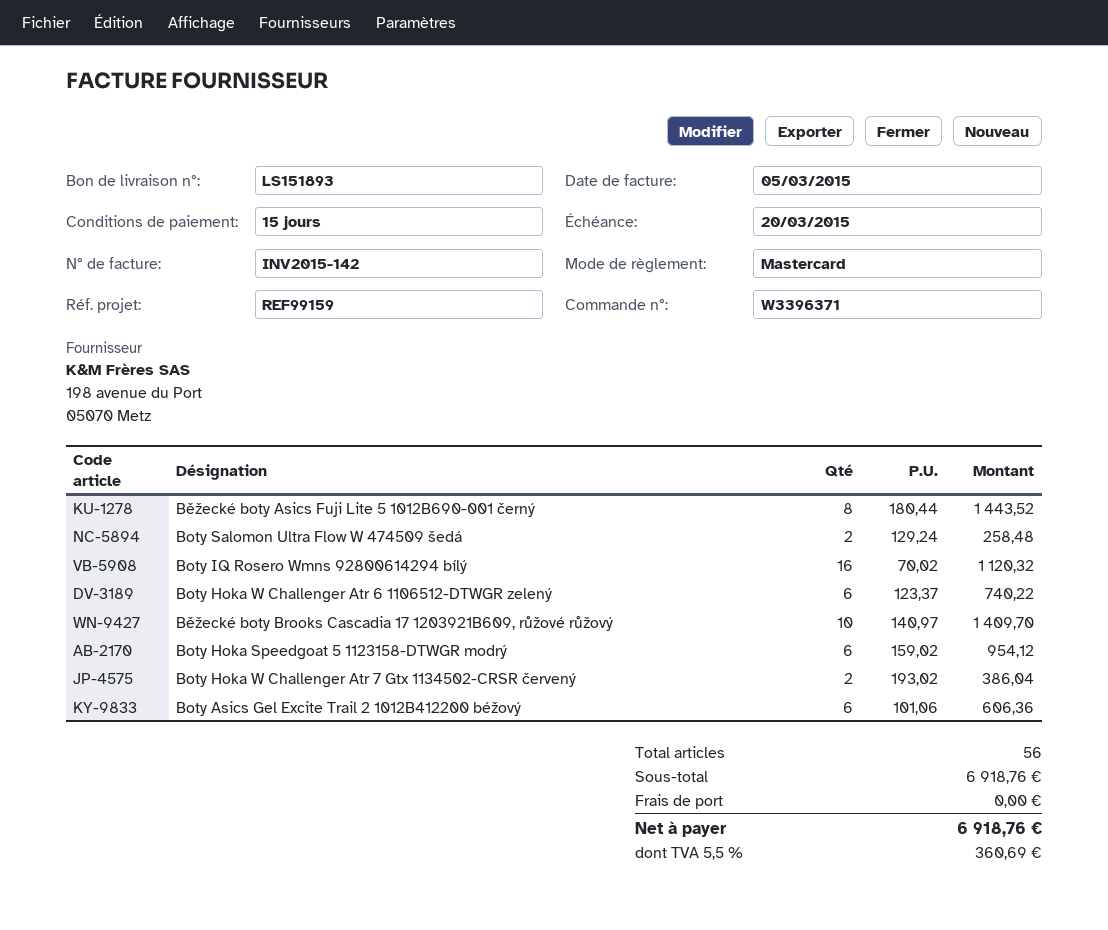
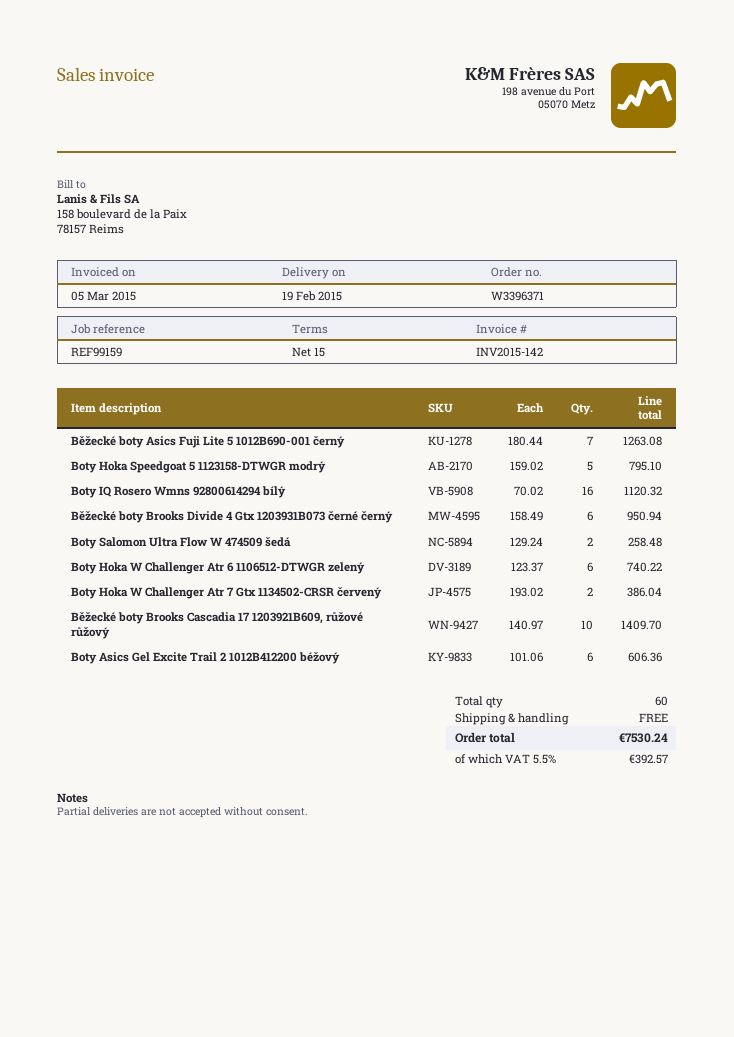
Běžecké boty Asics Fuji Lite 5 1012B690-001 černý: 8 x 180.44 = 1443.52 -> 7 x 180.44 = 1263.08
Boty Hoka Speedgoat 5 1123158-DTWGR modrý: 6 x 159.02 = 954.12 -> 5 x 159.02 = 795.10
Běžecké boty Brooks Divide 4 Gtx 1203931B073 černé černý: none -> 6 x 158.49 = 950.94
total quantity: 56 -> 60
tax: 5.5% = 360.69 -> 5.5% = 392.57
total: 6918.76 -> 7530.24

